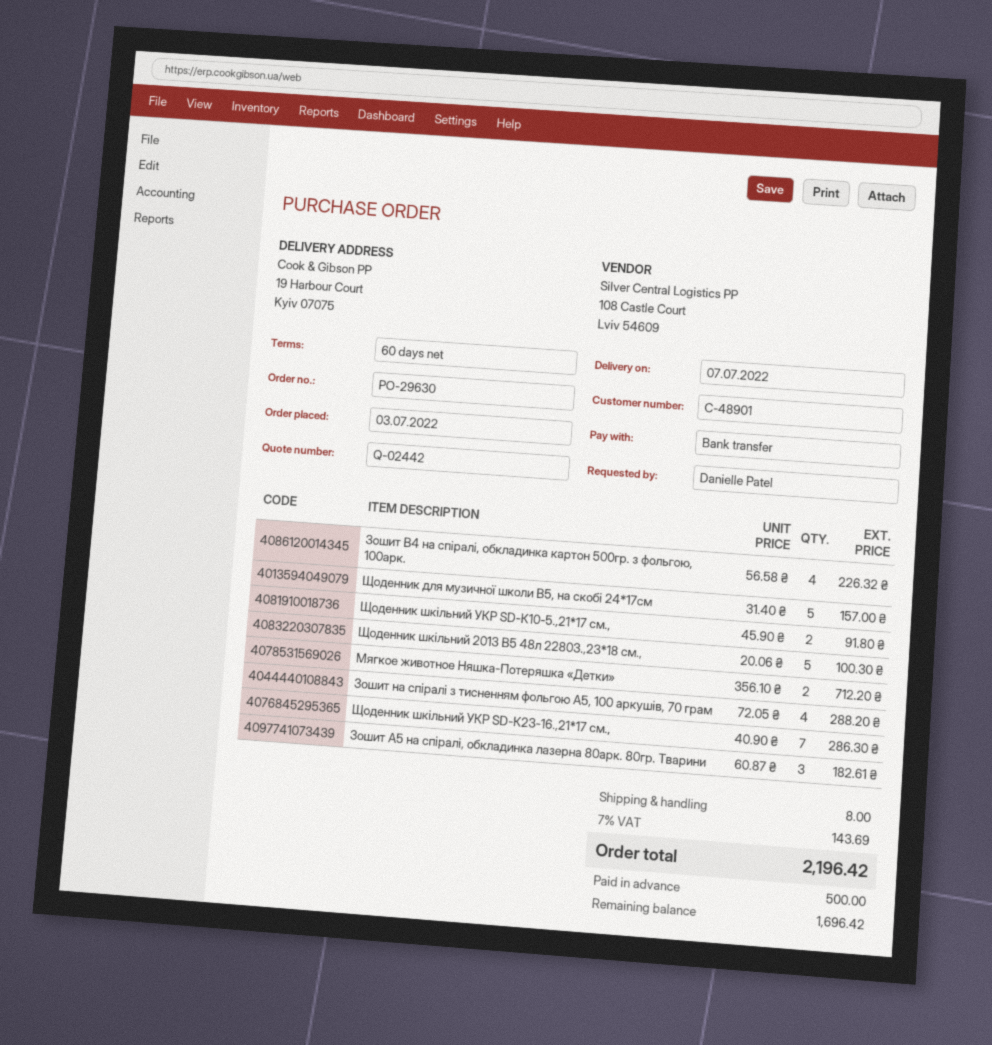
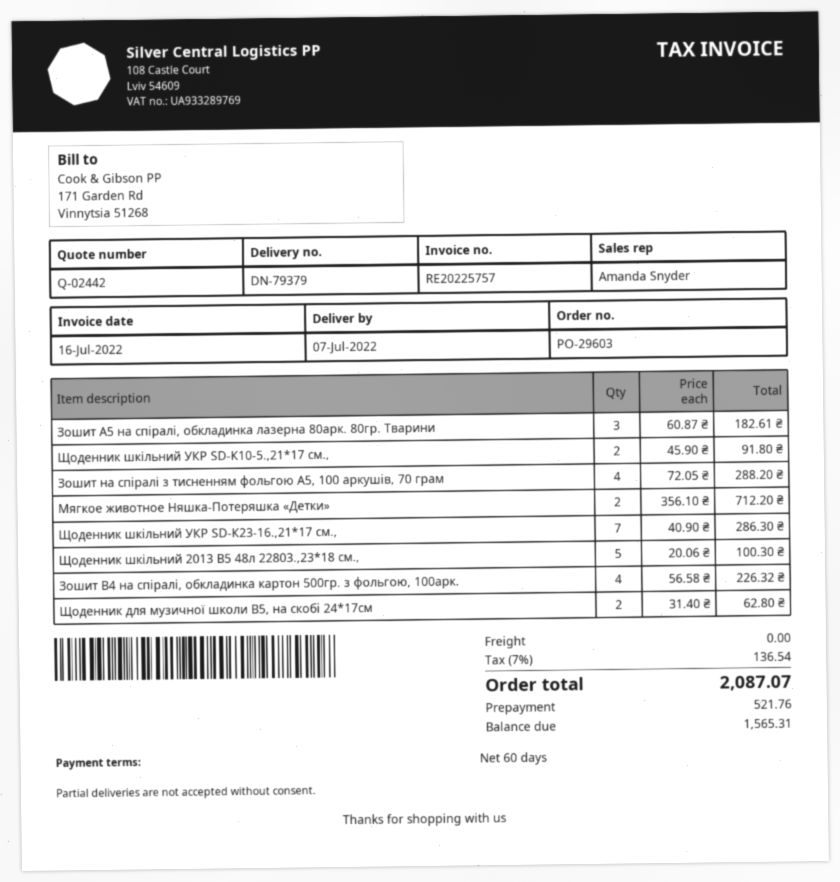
order number: PO-29630 -> PO-29603
Щоденник для музичної школи В5, на скобі 24*17см: 5 x 31.40 = 157.00 -> 2 x 31.40 = 62.80
shipping: 8.00 -> 0.00
tax: 7% = 143.69 -> 7% = 136.54
total: 2196.42 -> 2087.07
deposit: 500.00 -> 521.76
balance: 1696.42 -> 1565.31

